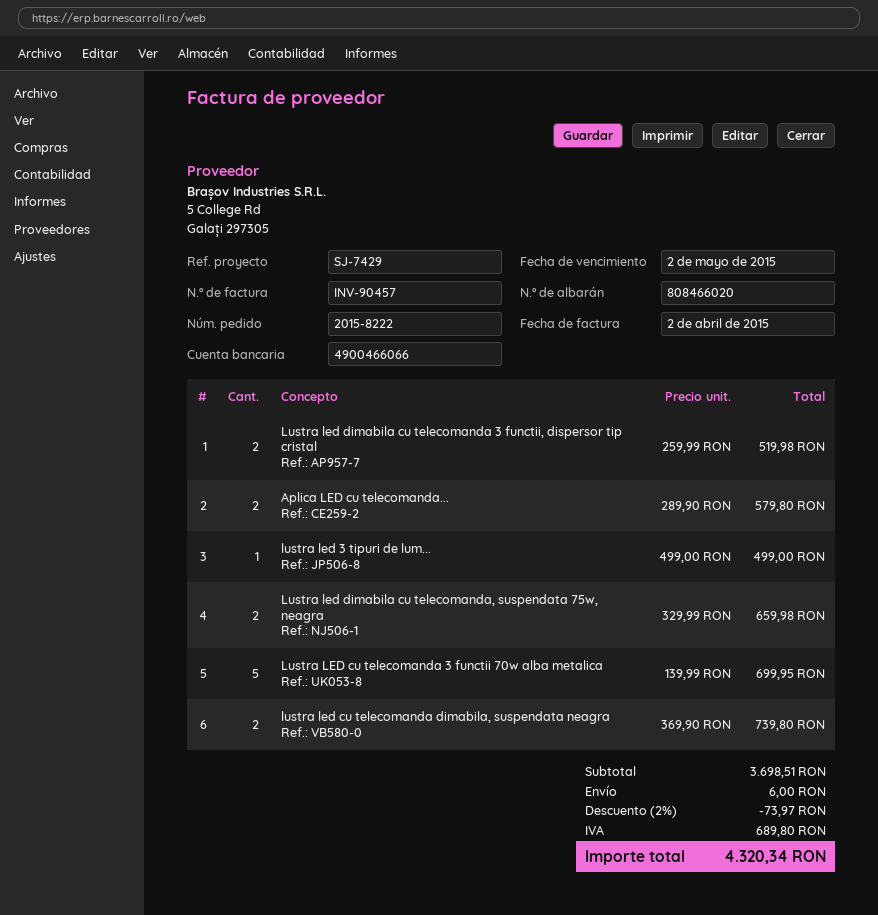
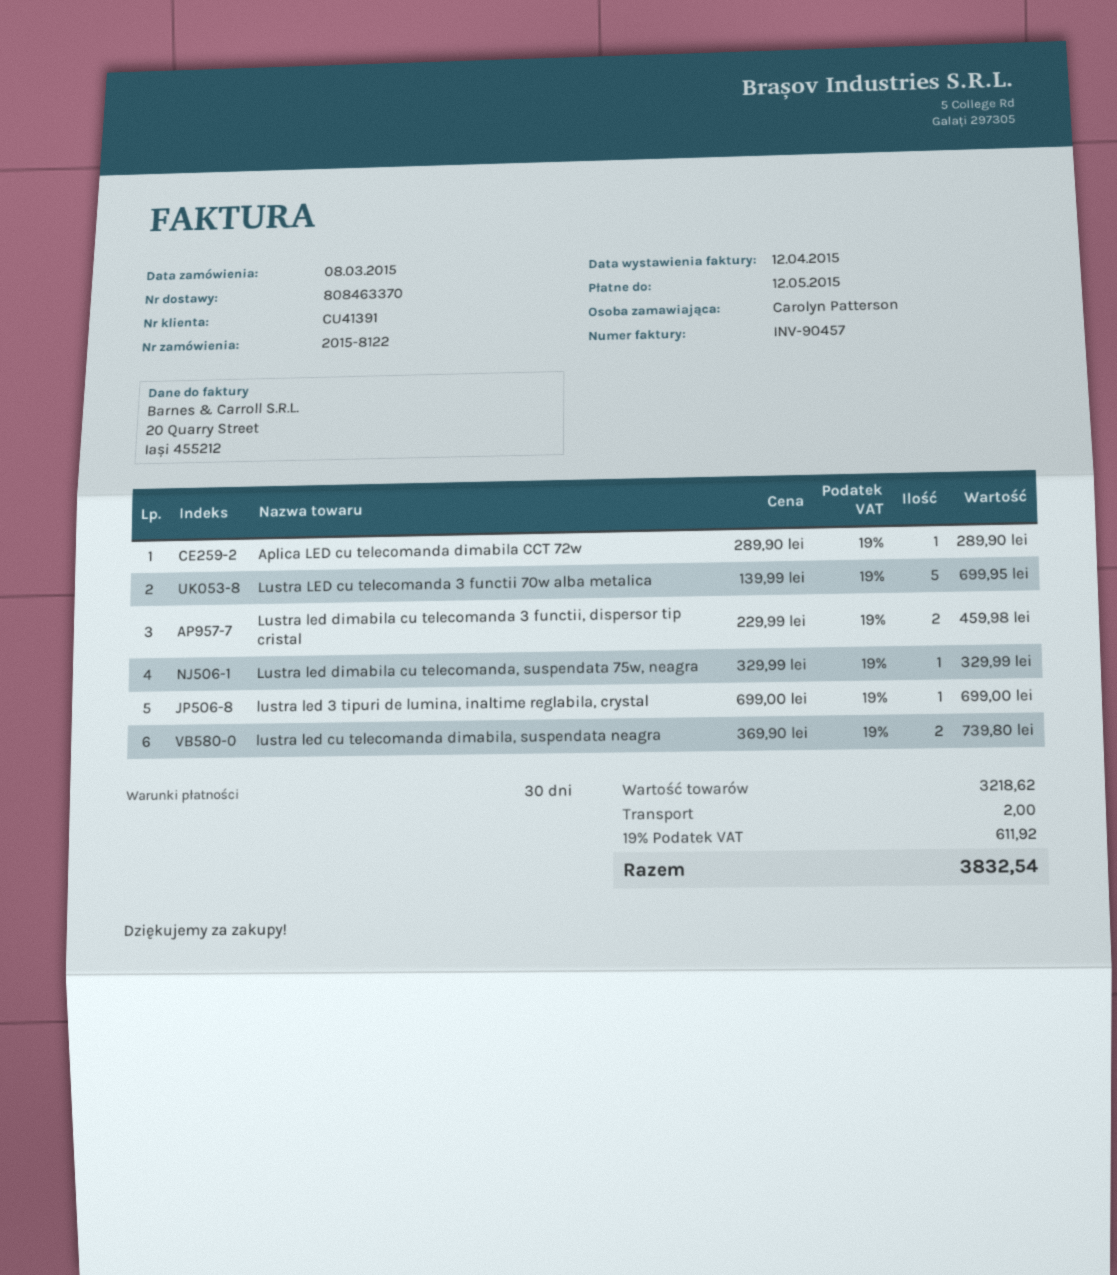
order number: 2015-8222 -> 2015-8122
delivery note number: 808466020 -> 808463370
invoice date: 2015-04-02 -> 2015-04-12
due date: 2015-05-02 -> 2015-05-12
Lustra led dimabila cu telecomanda 3 functii, dispersor tip cristal: 2 x 259.99 = 519.98 -> 2 x 229.99 = 459.98
Aplica LED cu telecomanda...: 2 x 289.90 = 579.80 -> 1 x 289.90 = 289.90
lustra led 3 tipuri de lum...: 1 x 499.00 = 499.00 -> 1 x 699.00 = 699.00
Lustra led dimabila cu telecomanda, suspendata 75w, neagra: 2 x 329.99 = 659.98 -> 1 x 329.99 = 329.99
subtotal: 3698.51 -> 3218.62
discount: 2% = 73.97 -> none
shipping: 6.00 -> 2.00
tax: 689.80 -> 611.92
total: 4320.34 -> 3832.54

